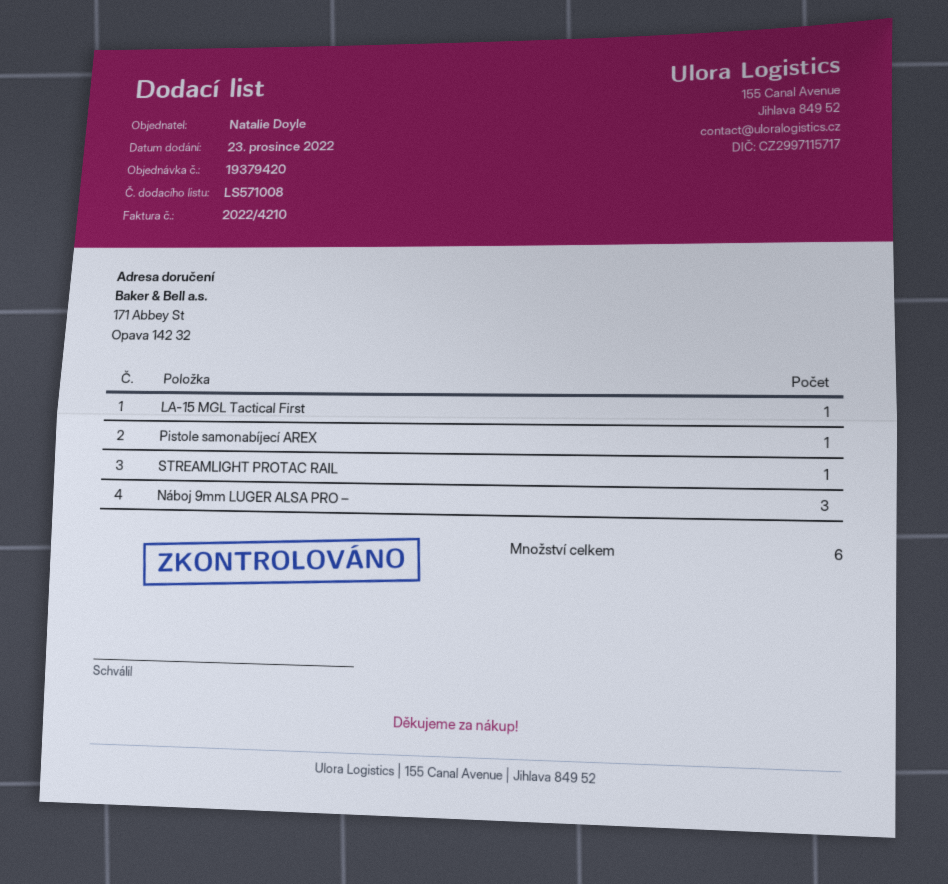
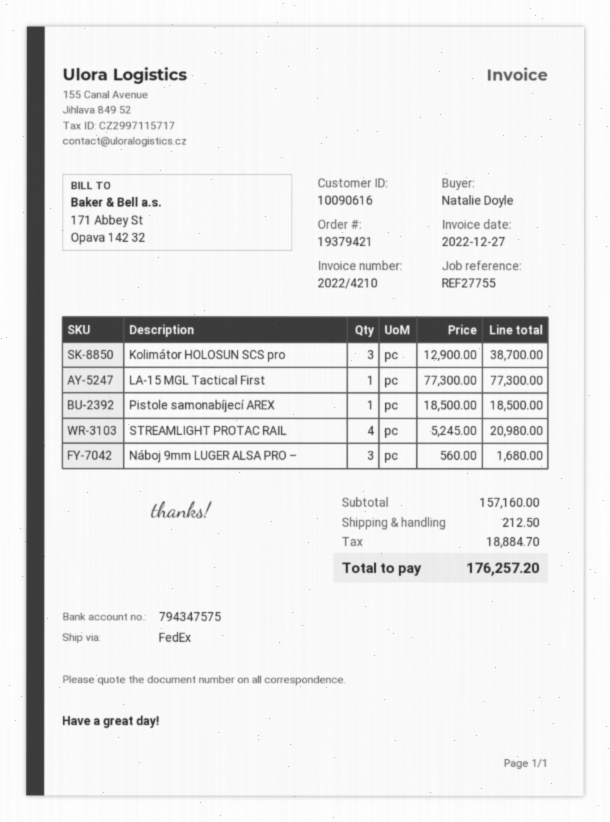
order number: 19379420 -> 19379421
STREAMLIGHT PROTAC RAIL: 1 -> 4
Kolimátor HOLOSUN SCS pro: none -> 3

